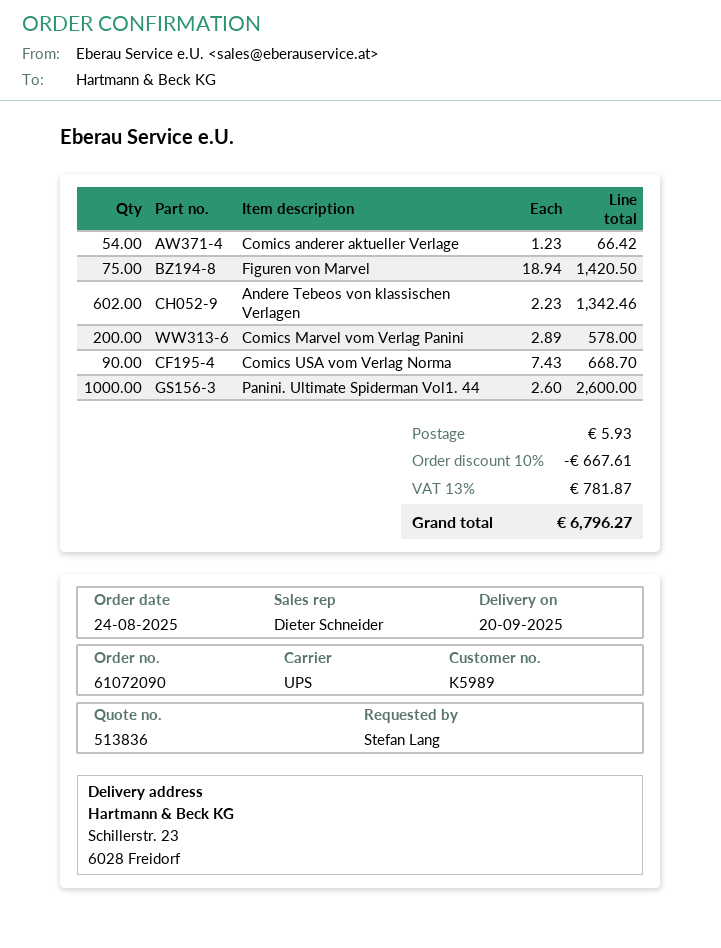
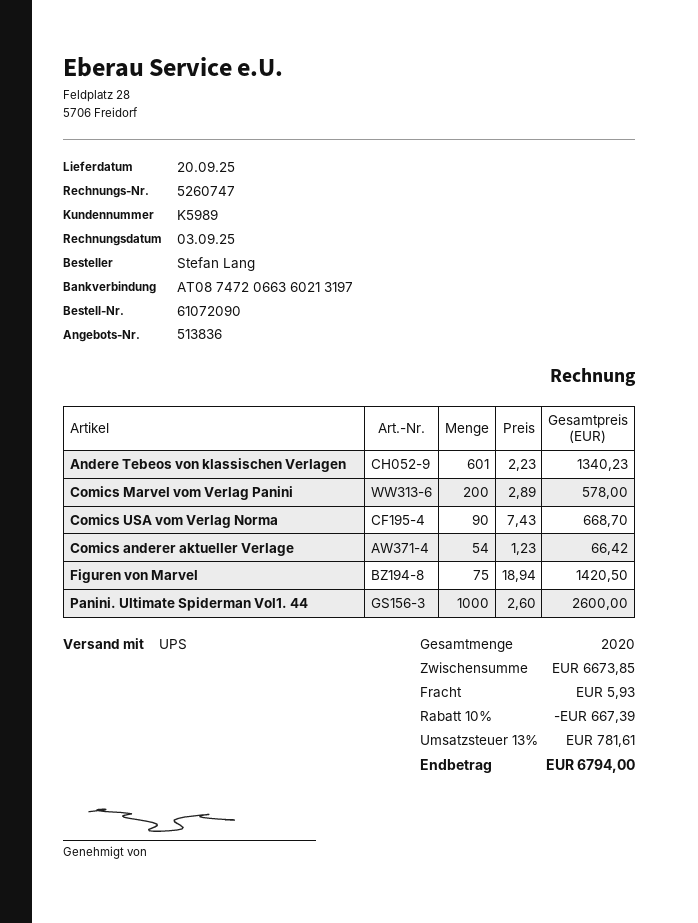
Andere Tebeos von klassischen Verlagen: 602 x 2.23 = 1342.46 -> 601 x 2.23 = 1340.23
discount: 10% = 667.61 -> 10% = 667.39
tax: 13% = 781.87 -> 13% = 781.61
total: 6796.27 -> 6794.00

